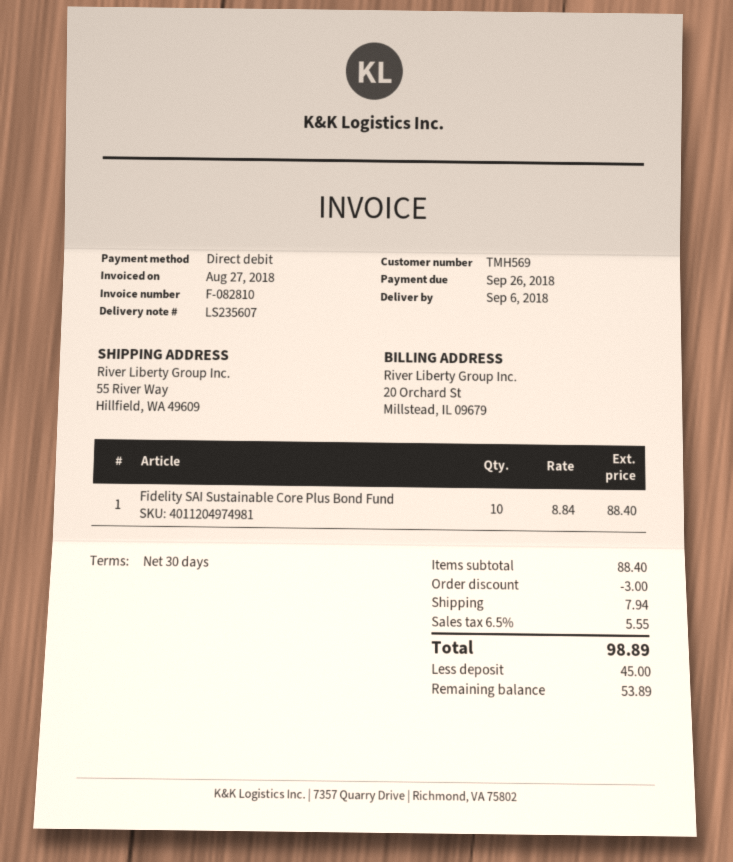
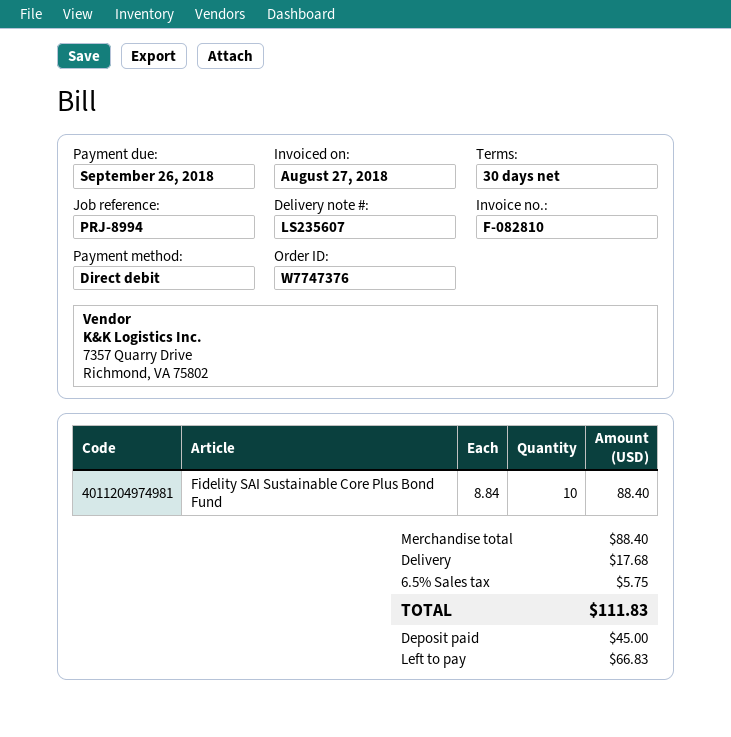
discount: 3.00 -> none
shipping: 7.94 -> 17.68
tax: 6.5% = 5.55 -> 6.5% = 5.75
total: 98.89 -> 111.83
balance: 53.89 -> 66.83

